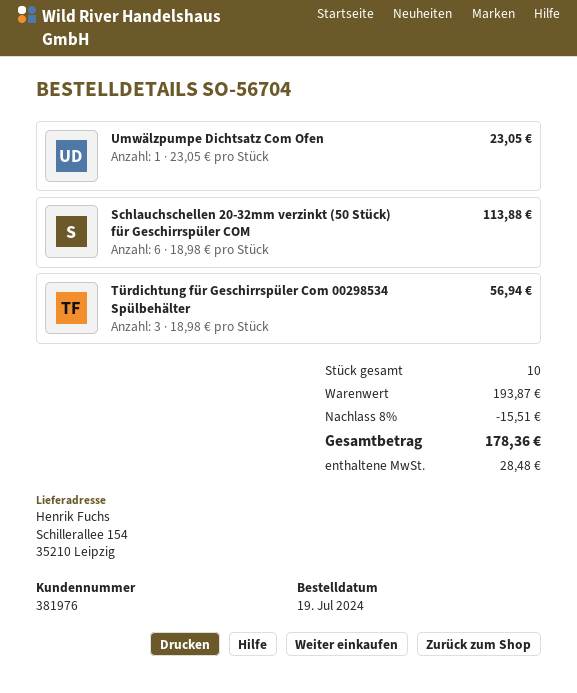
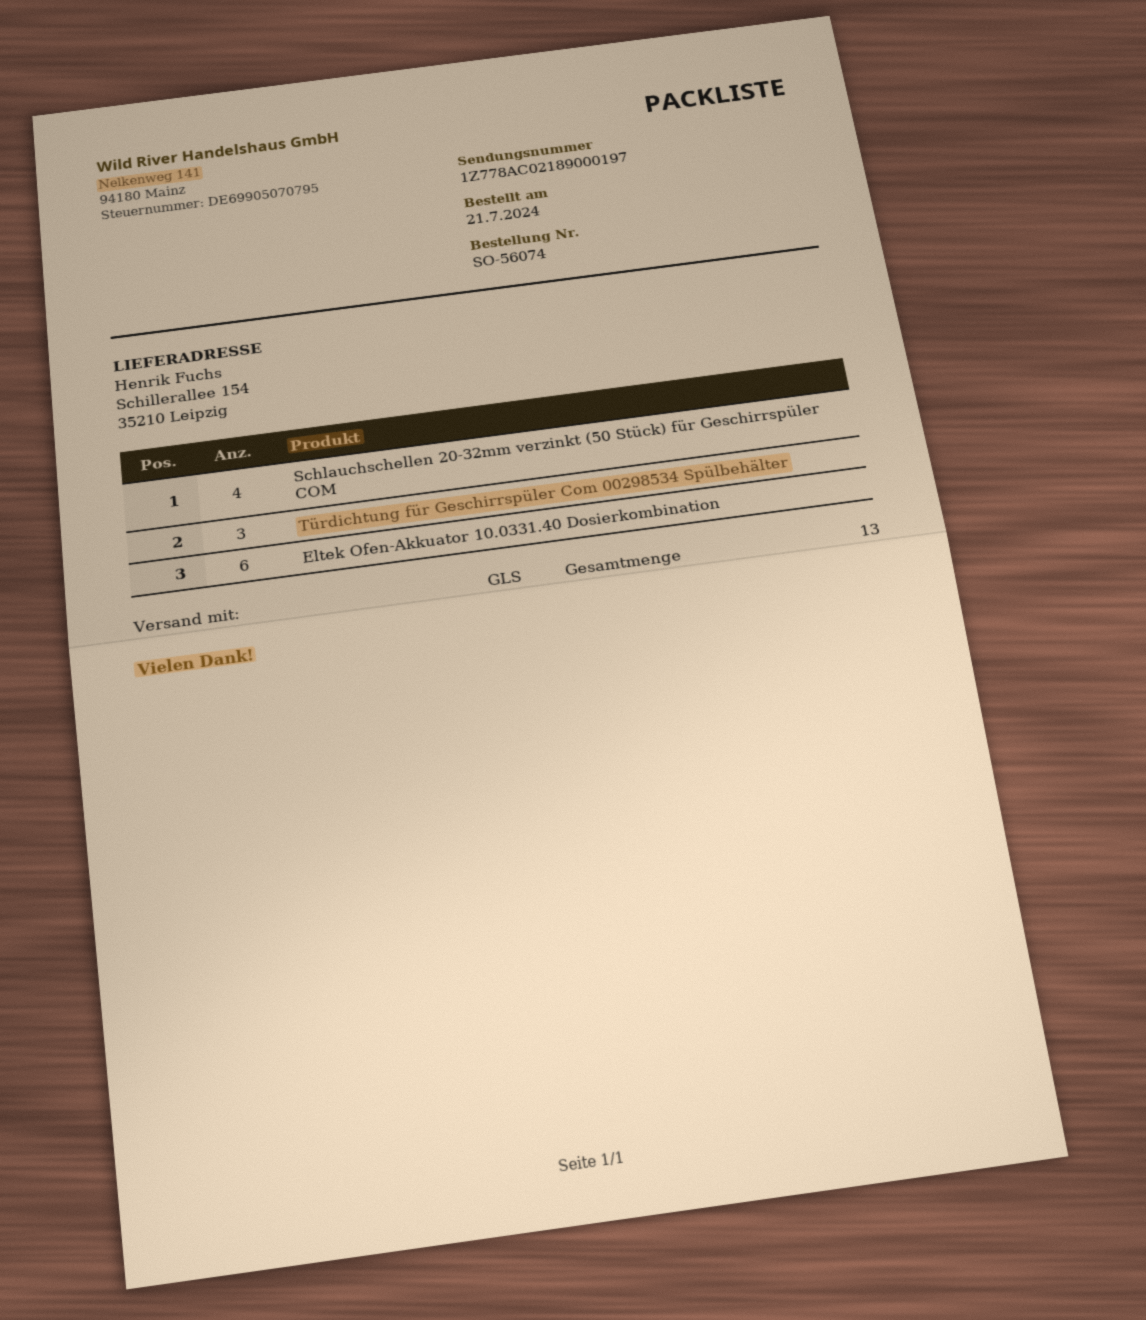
order number: SO-56704 -> SO-56074
order date: 2024-07-19 -> 2024-07-21
Umwälzpumpe Dichtsatz Com Ofen: 1 -> none
Schlauchschellen 20-32mm verzinkt (50 Stück) für Geschirrspüler COM: 6 -> 4
Eltek Ofen-Akkuator 10.0331.40 Dosierkombination: none -> 6
total quantity: 10 -> 13

